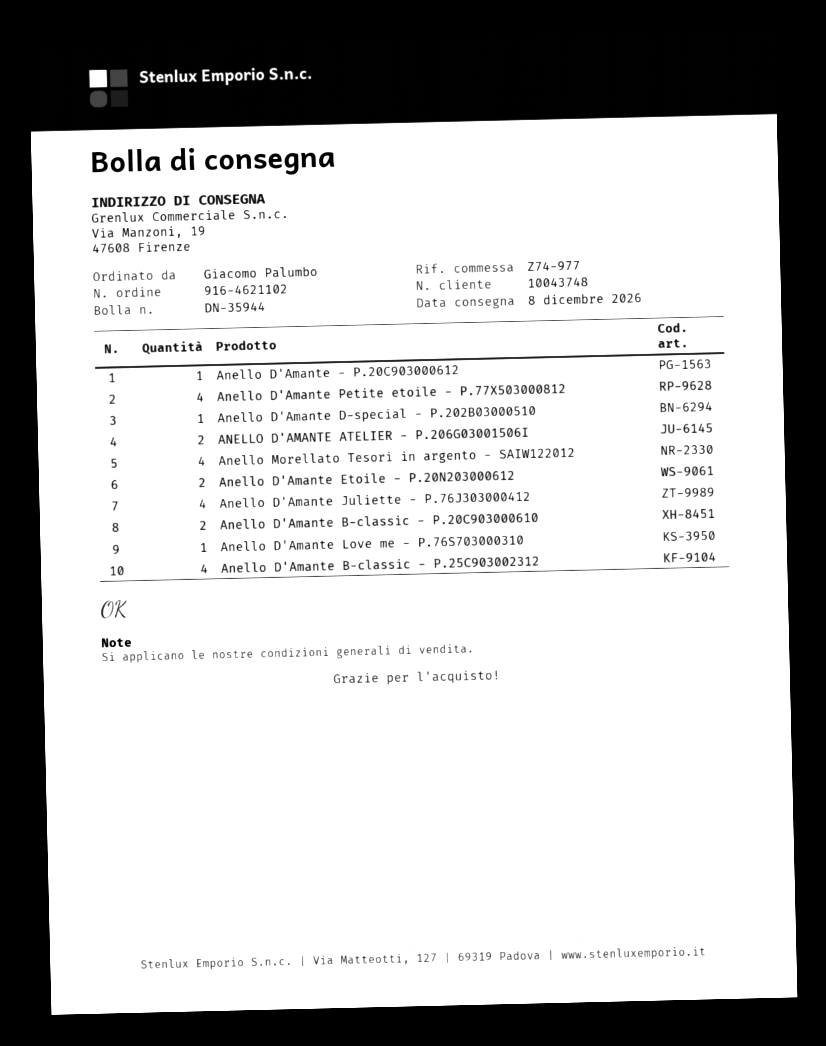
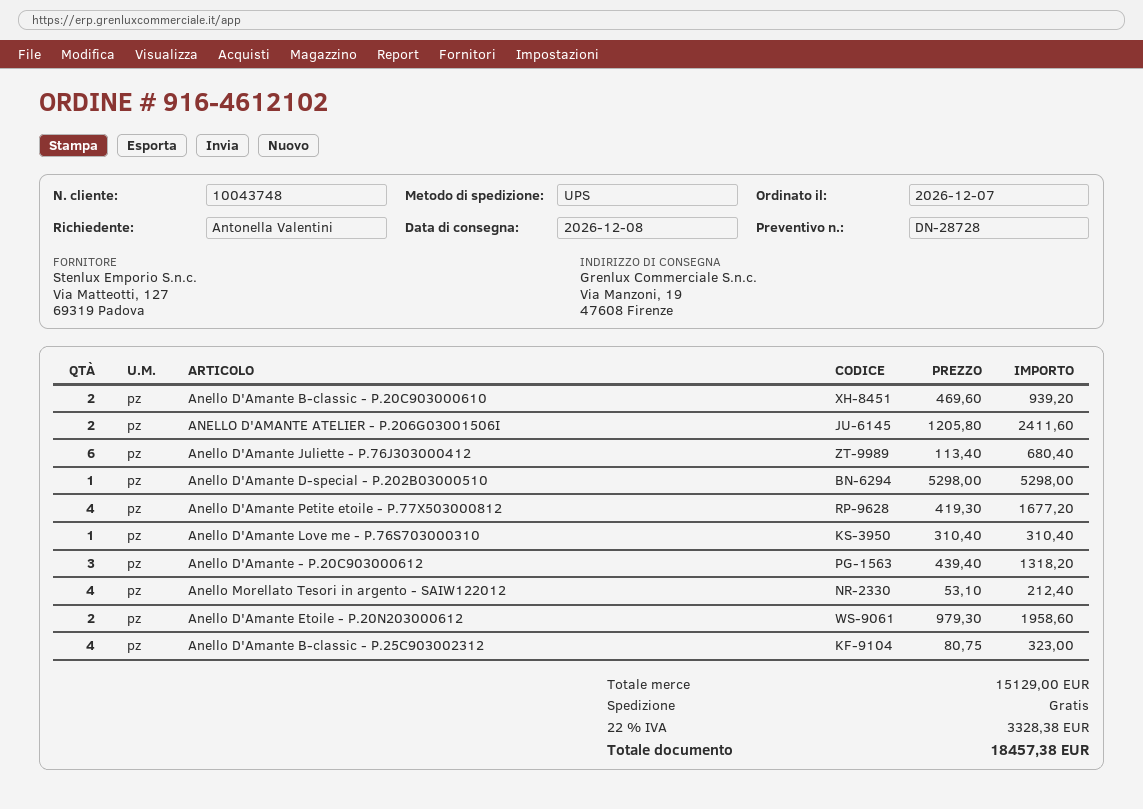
order number: 916-4621102 -> 916-4612102
ordered by: Giacomo Palumbo -> Antonella Valentini
Anello D'Amante - P.20C903000612: 1 -> 3
Anello D'Amante Juliette - P.76J303000412: 4 -> 6

